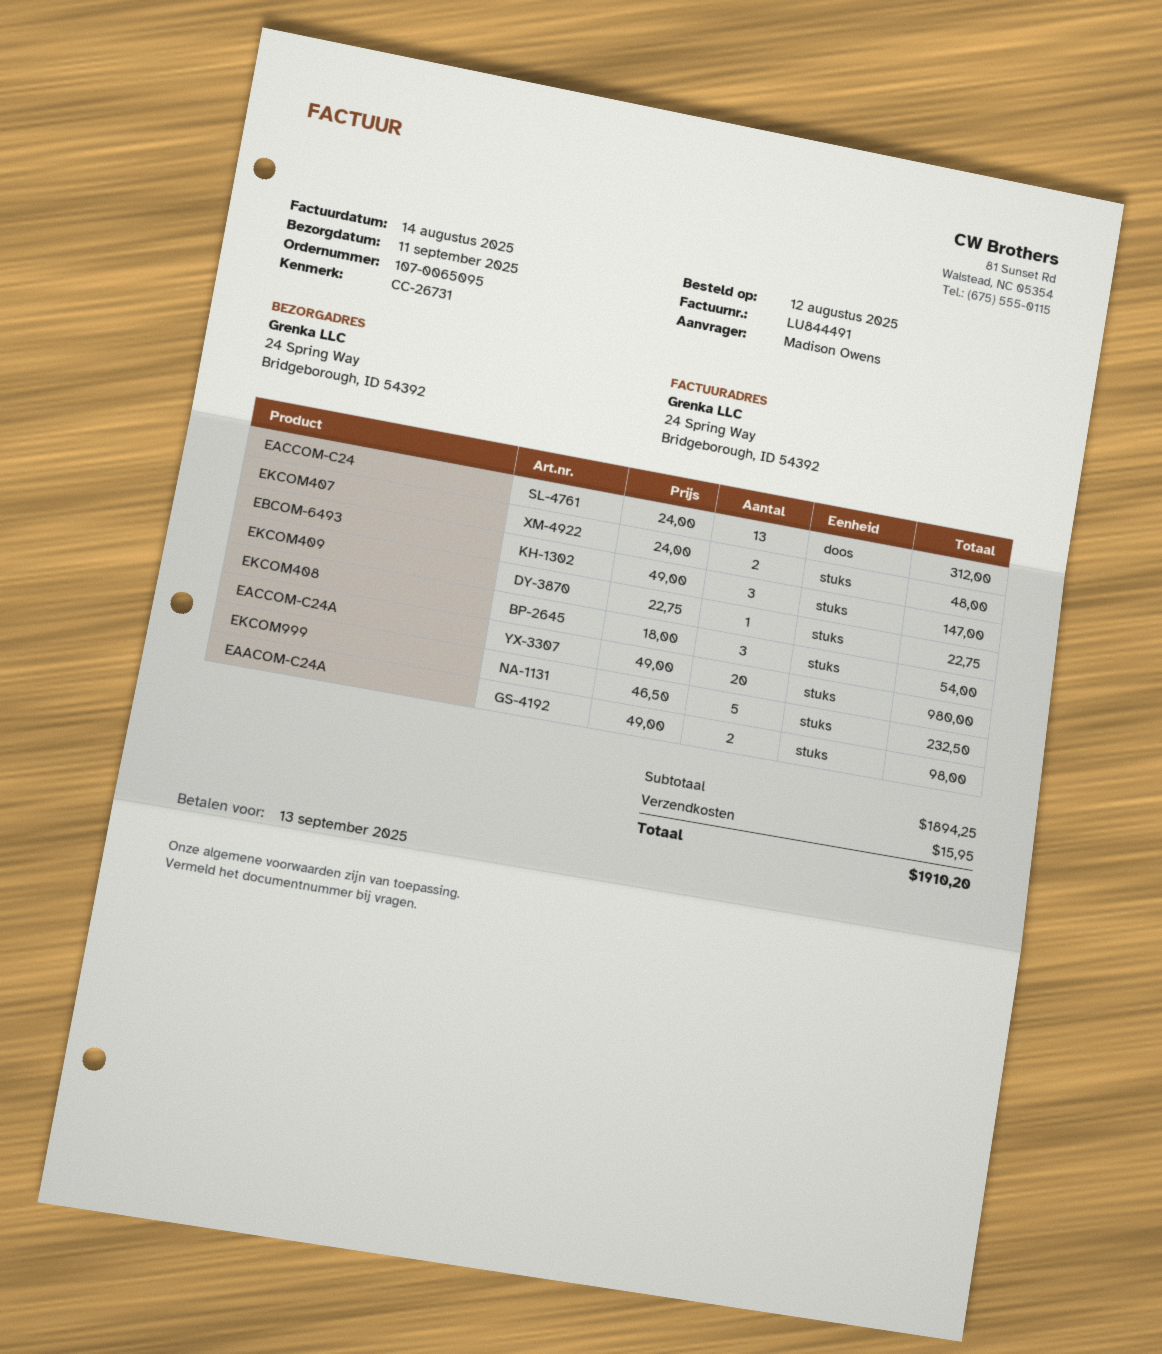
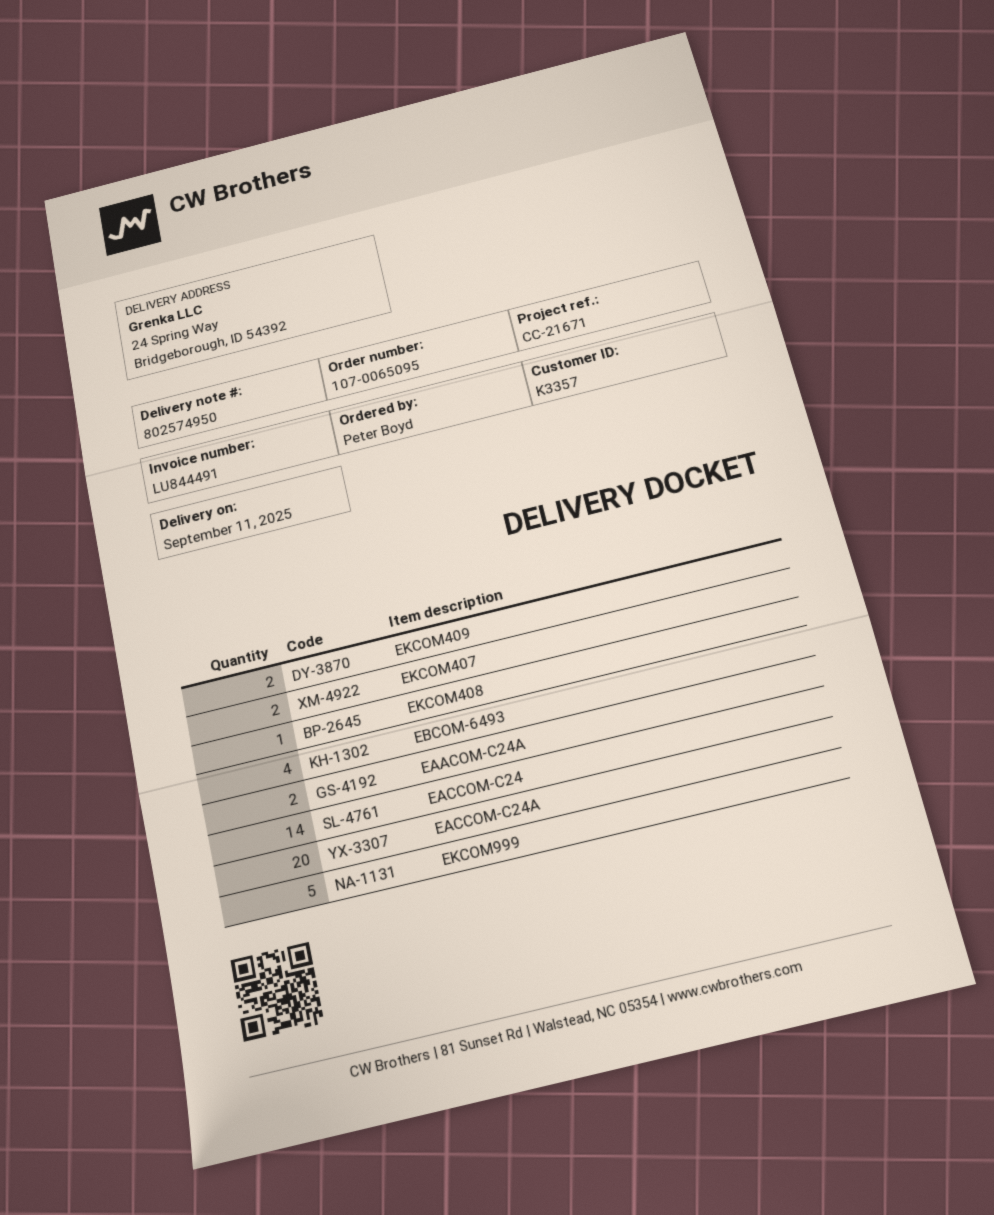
reference: CC-26731 -> CC-21671
ordered by: Madison Owens -> Peter Boyd
EACCOM-C24: 13 -> 14
EBCOM-6493: 3 -> 4
EKCOM409: 1 -> 2
EKCOM408: 3 -> 1

